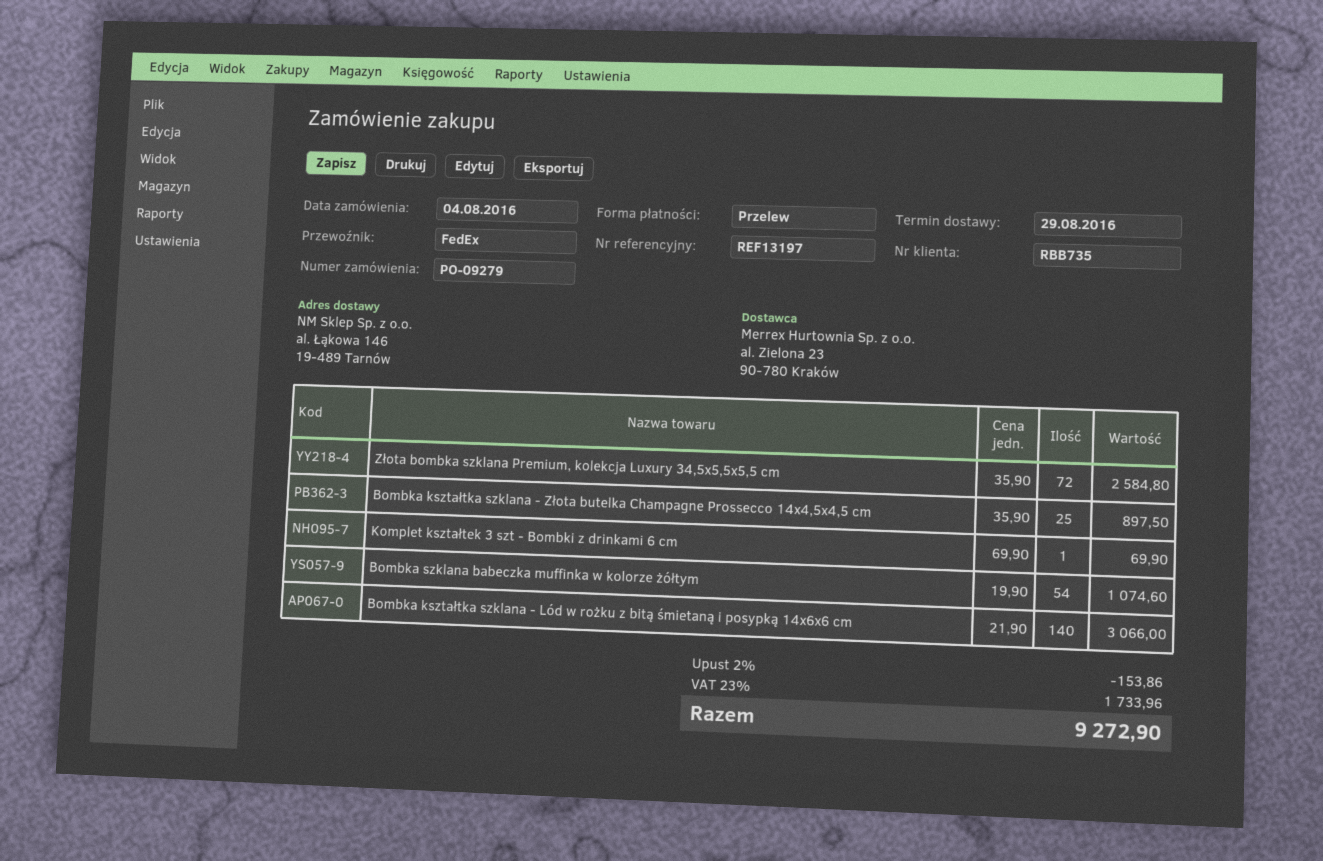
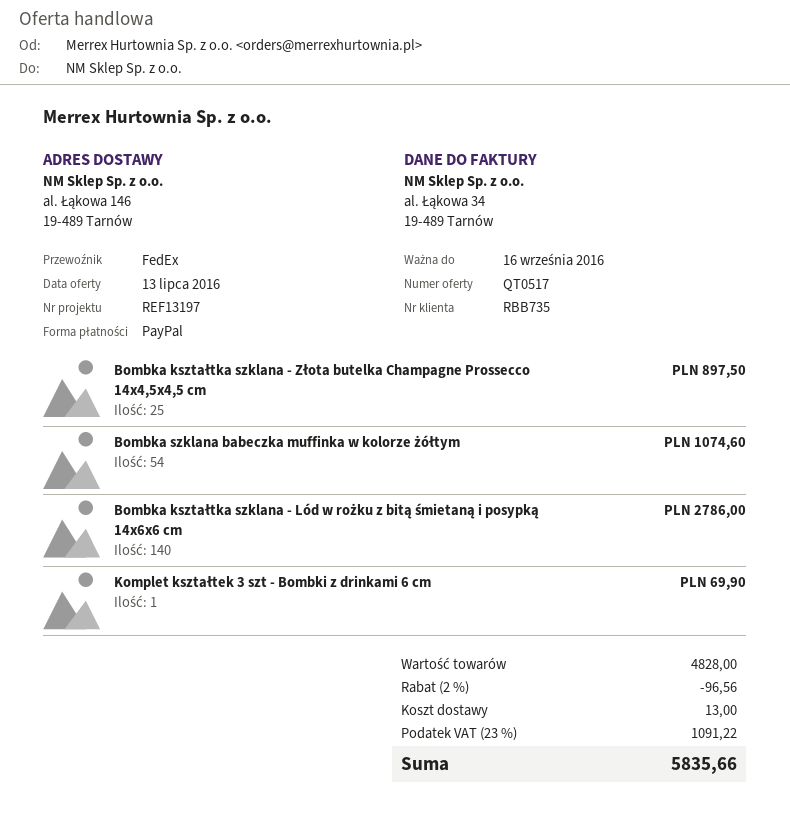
payment method: bank transfer -> PayPal
Złota bombka szklana Premium, kolekcja Luxury 34,5x5,5x5,5 cm: 72 for 2584.80 -> none
Bombka kształtka szklana - Lód w rożku z bitą śmietaną i posypką 14x6x6 cm: 140 for 3066.00 -> 140 for 2786.00
discount: 2% = 153.86 -> 2% = 96.56
shipping: none -> 13.00
tax: 23% = 1733.96 -> 23% = 1091.22
total: 9272.90 -> 5835.66

